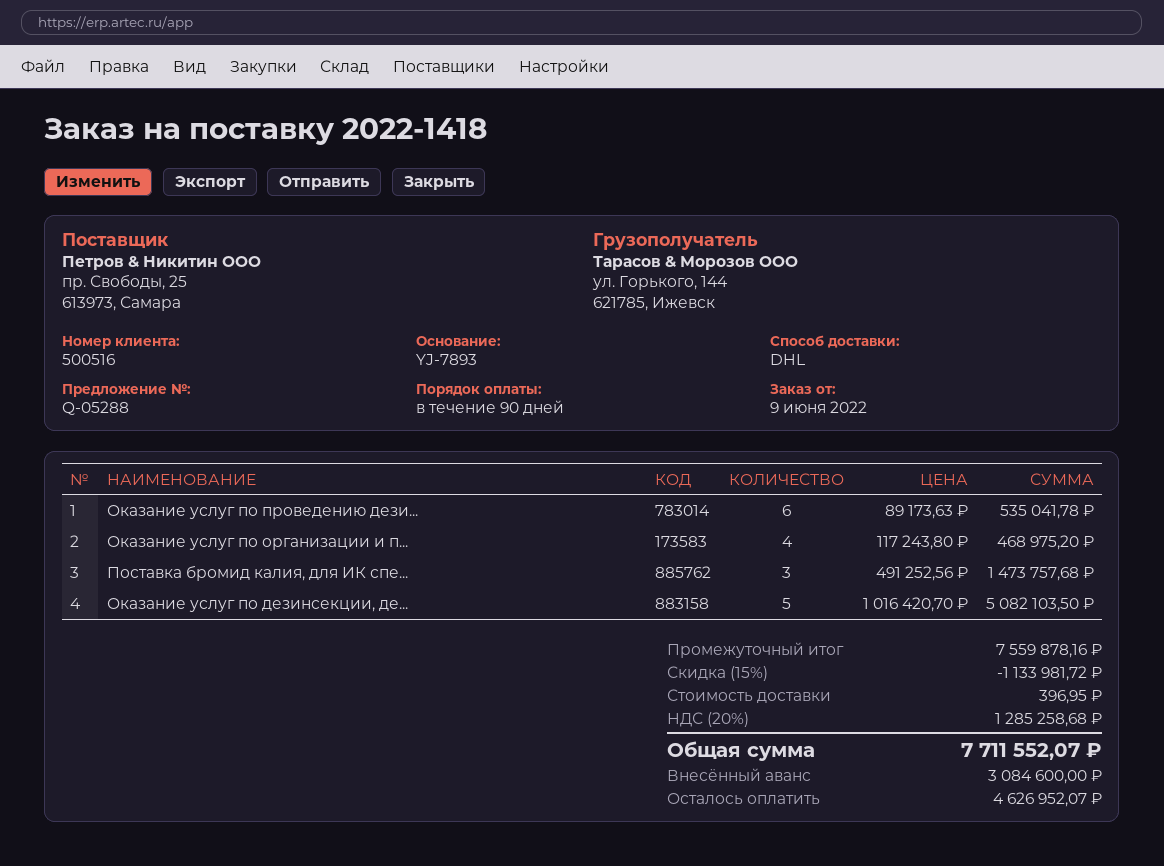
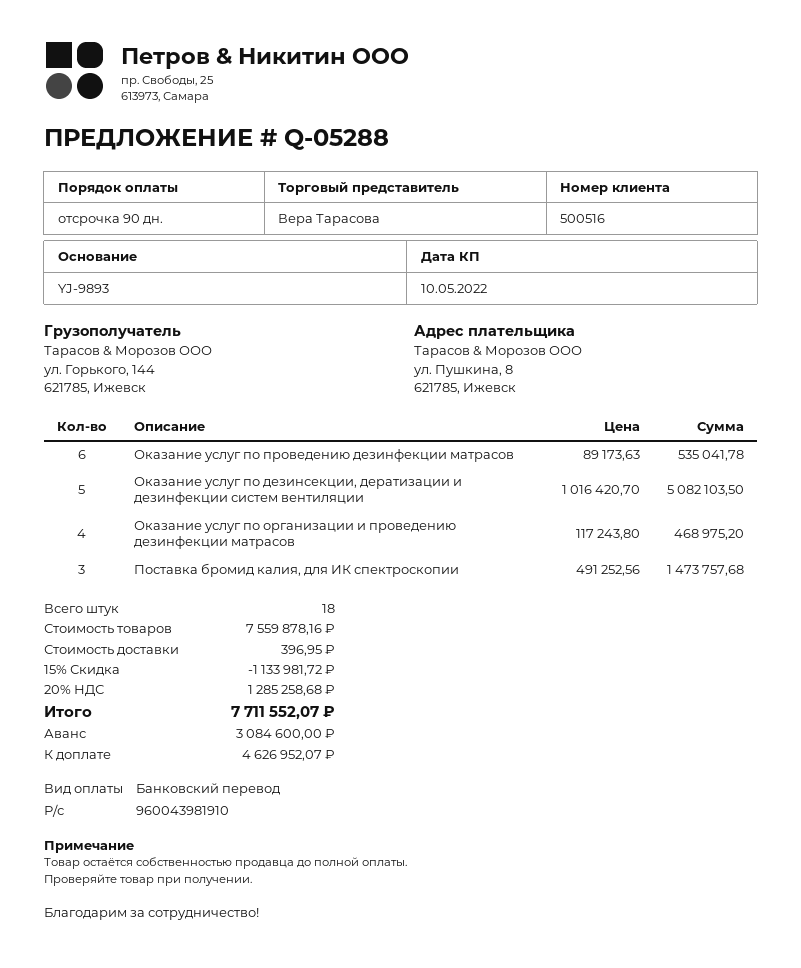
reference: YJ-7893 -> YJ-9893

